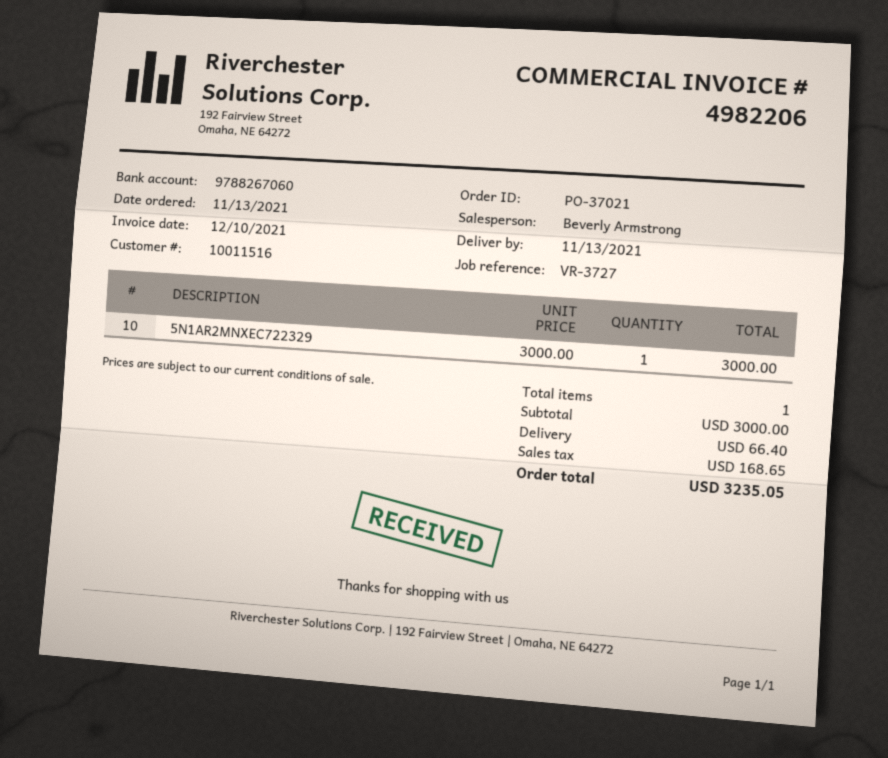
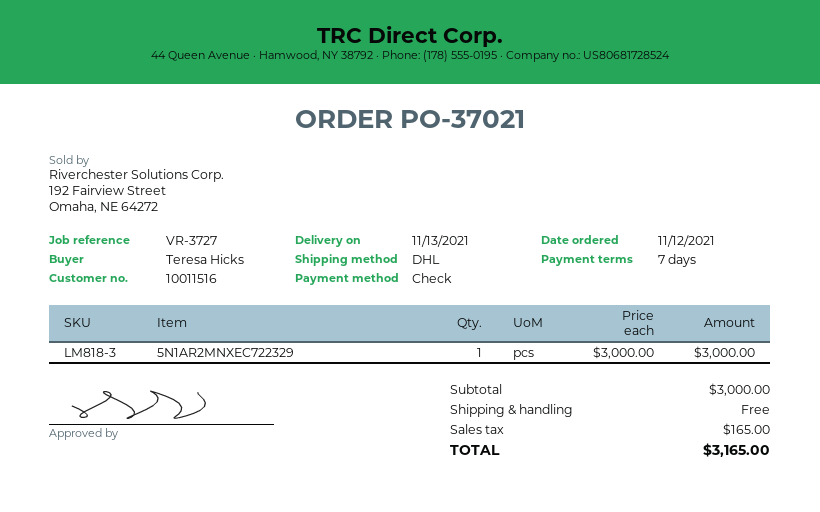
order date: 2021-11-13 -> 2021-11-12
shipping: 66.40 -> 0.00
tax: 168.65 -> 165.00
total: 3235.05 -> 3165.00

